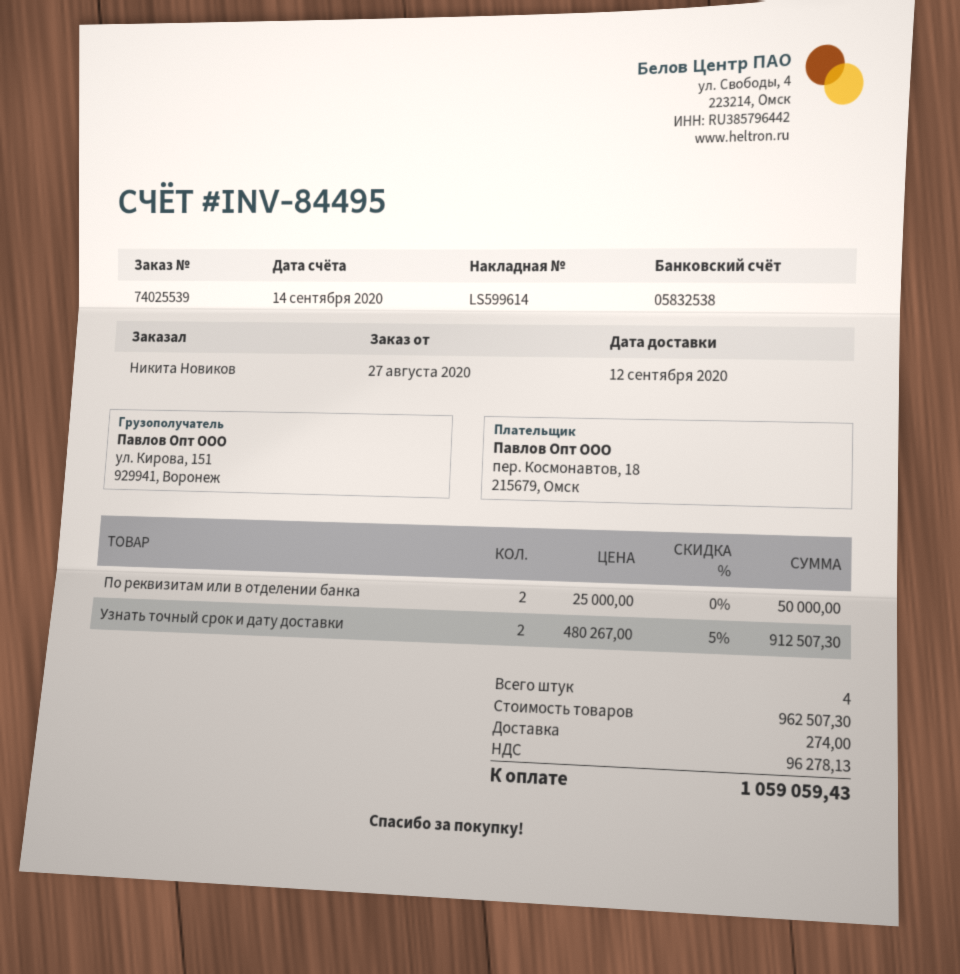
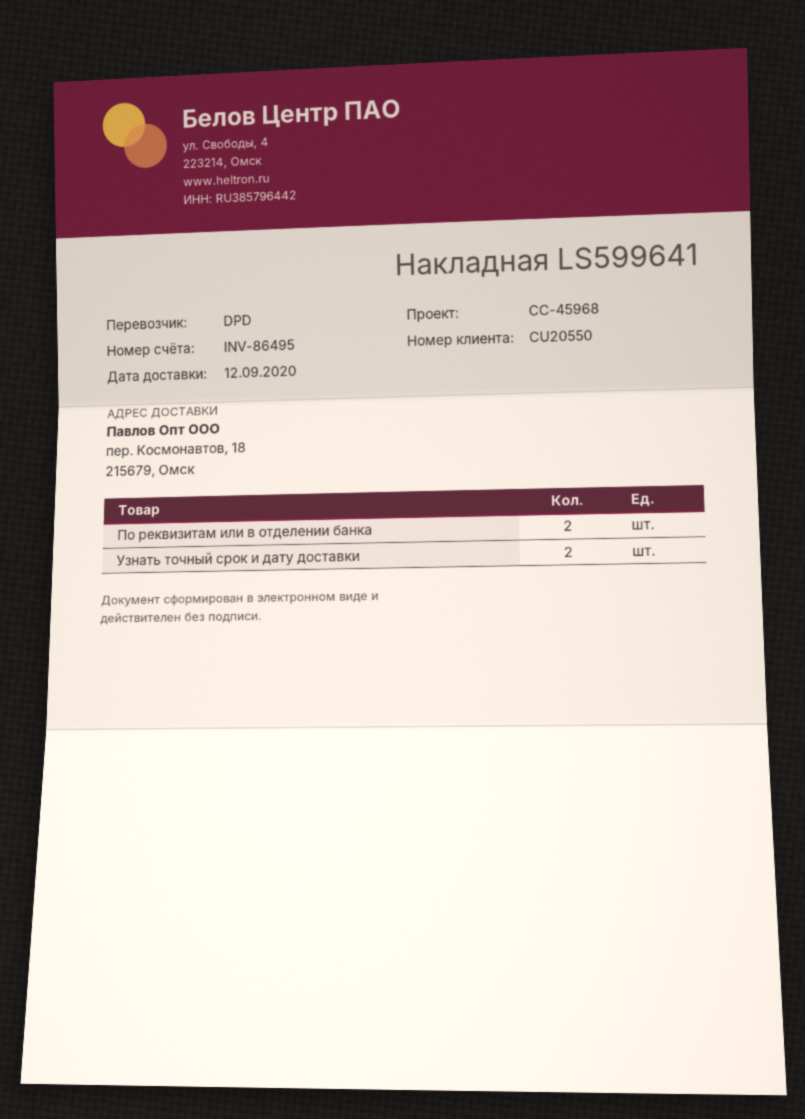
delivery note number: LS599614 -> LS599641
invoice number: INV-84495 -> INV-86495
ship to: ул. Кирова, 151, 929941, Воронеж -> пер. Космонавтов, 18, 215679, Омск

